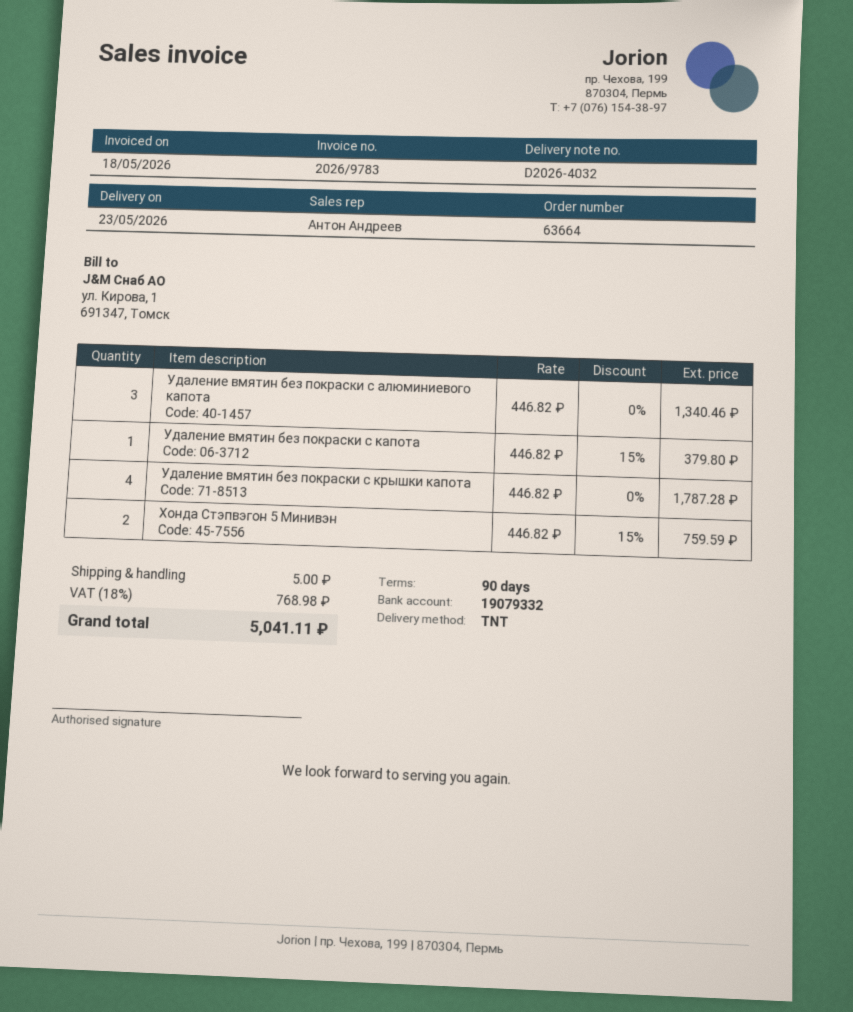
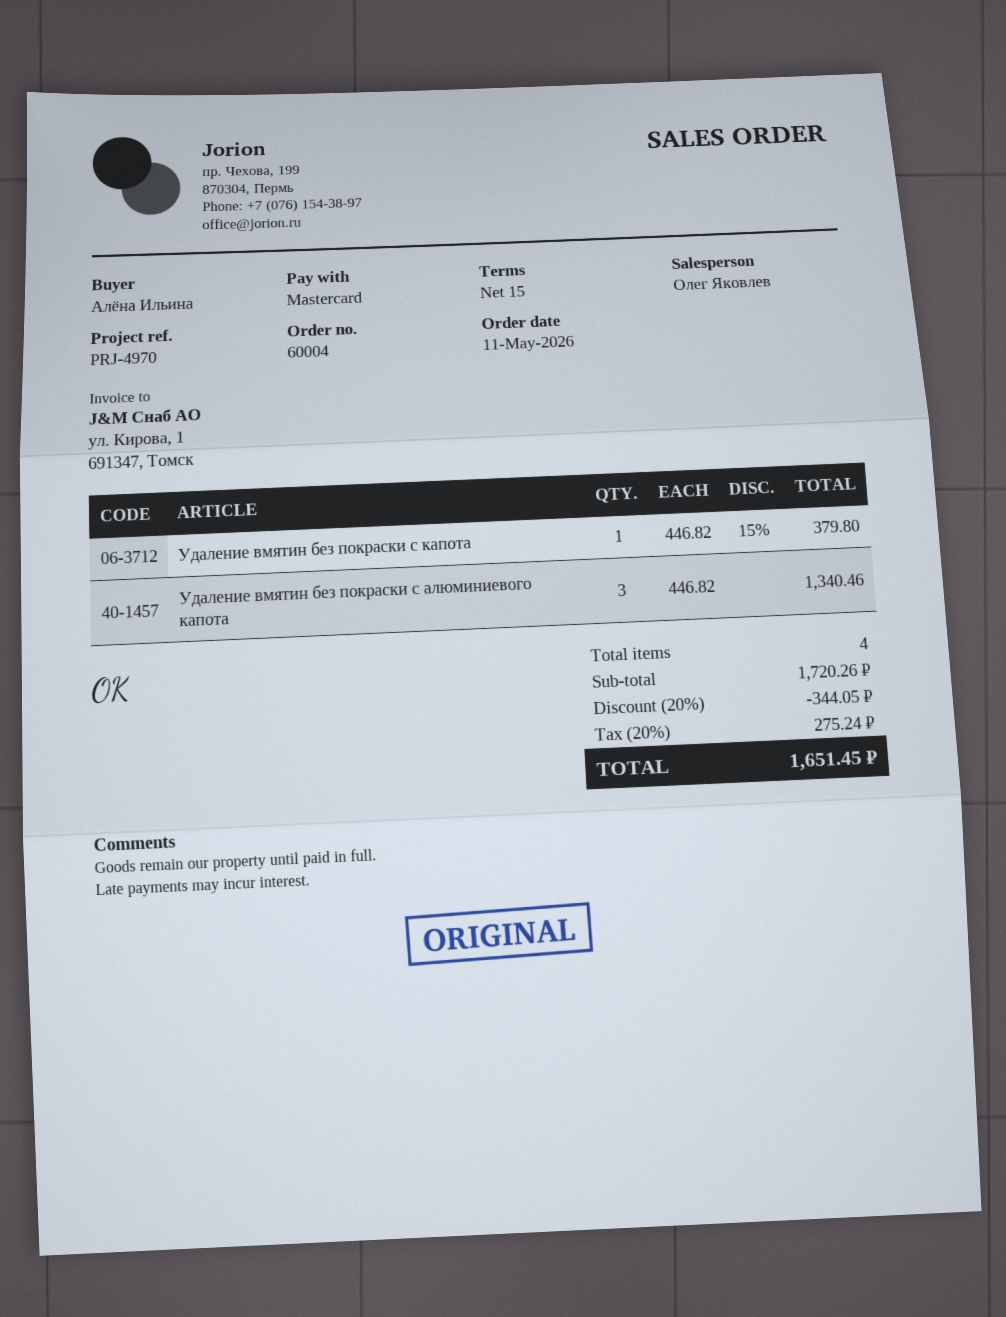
order number: 63664 -> 60004
payment terms: 90 days -> 15 days
sales rep: Антон Андреев -> Олег Яковлев
Удаление вмятин без покраски с крышки капота: 4 x 446.82 = 1787.28 -> none
Хонда Стэпвэгон 5 Минивэн: 2 x 446.82 - 15% = 759.59 -> none
discount: none -> 20% = 344.05
shipping: 5.00 -> none
tax: 18% = 768.98 -> 20% = 275.24
total: 5041.11 -> 1651.45

